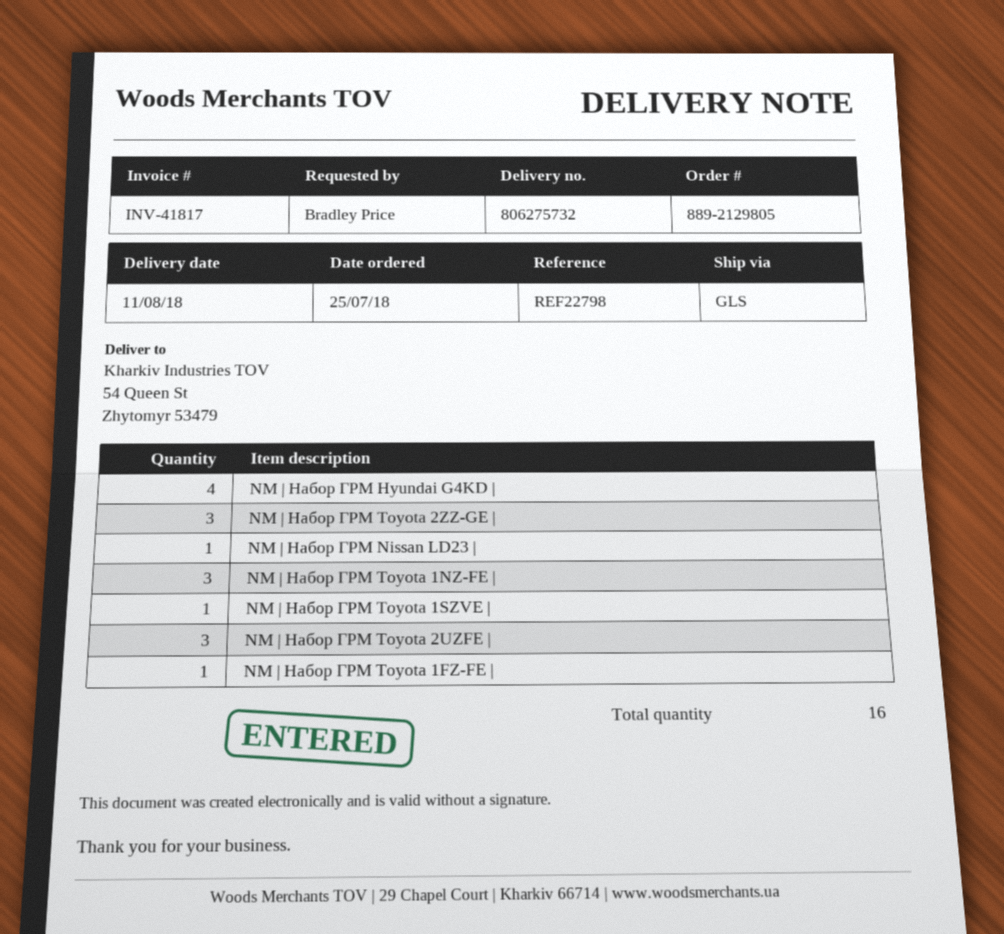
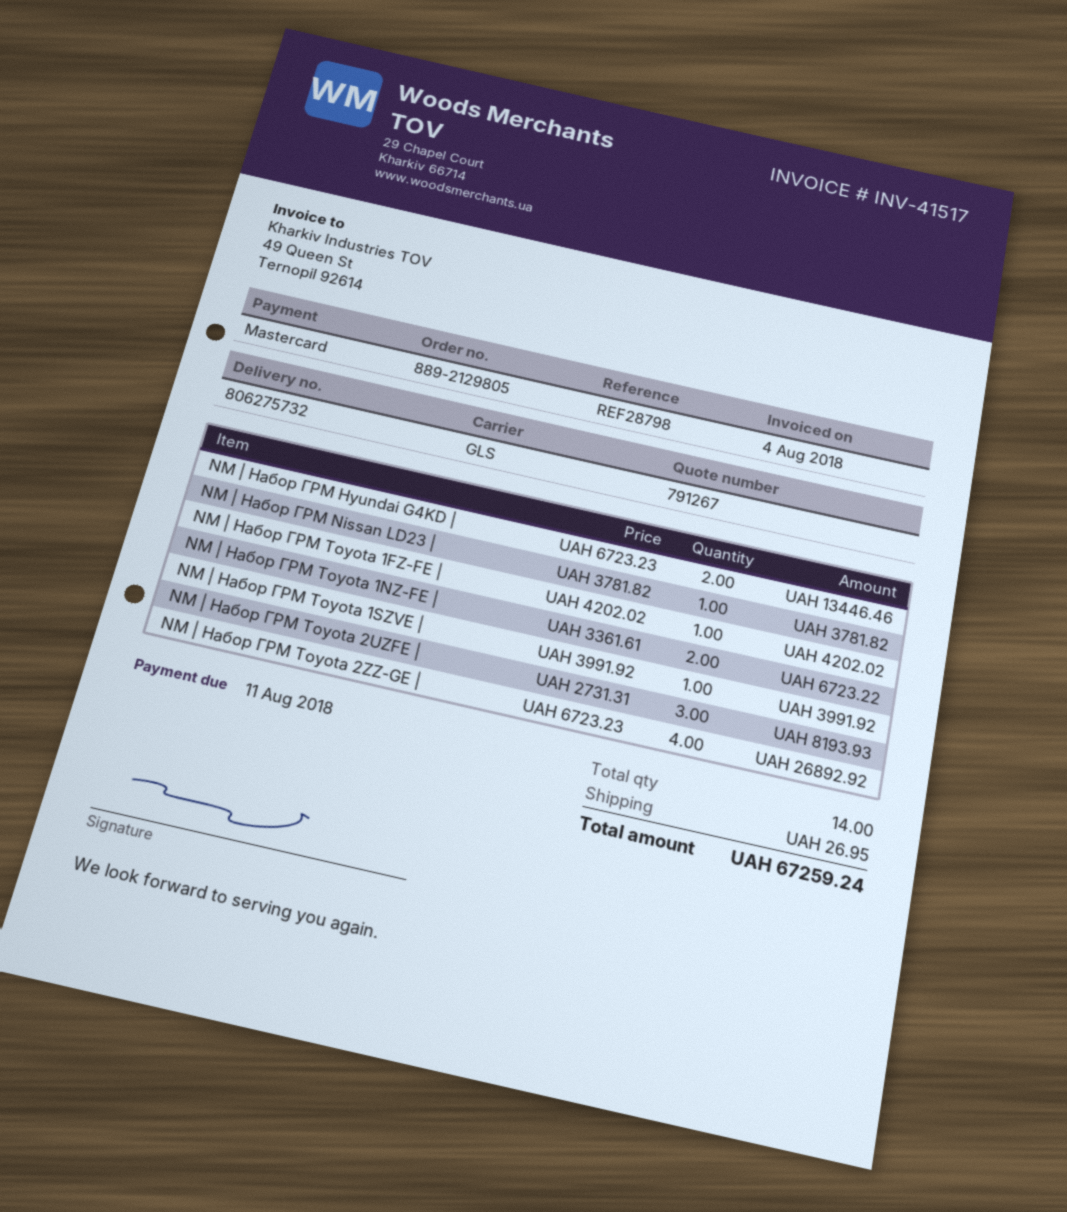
invoice number: INV-41817 -> INV-41517
reference: REF22798 -> REF28798
NM | Набор ГРМ Hyundai G4KD |: 4 -> 2
NM | Набор ГРМ Toyota 2ZZ-GE |: 3 -> 4
NM | Набор ГРМ Toyota 1NZ-FE |: 3 -> 2
total quantity: 16 -> 14

